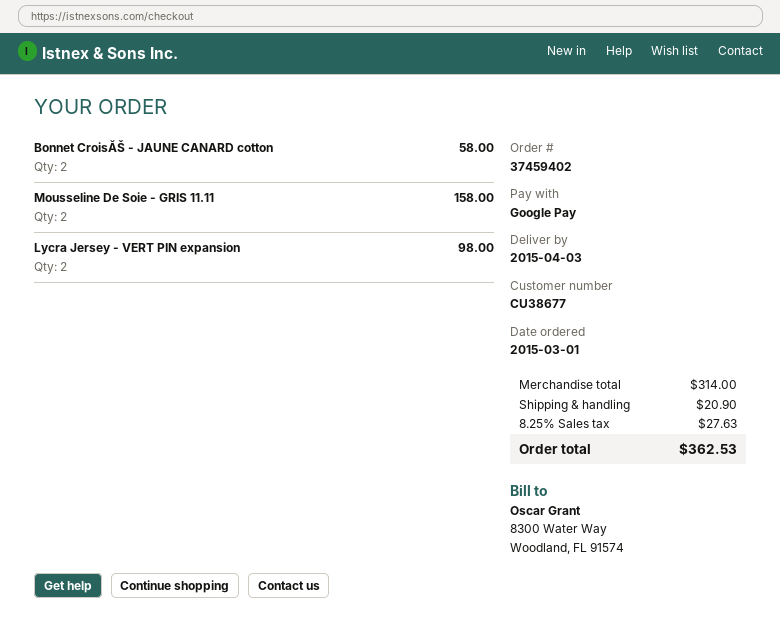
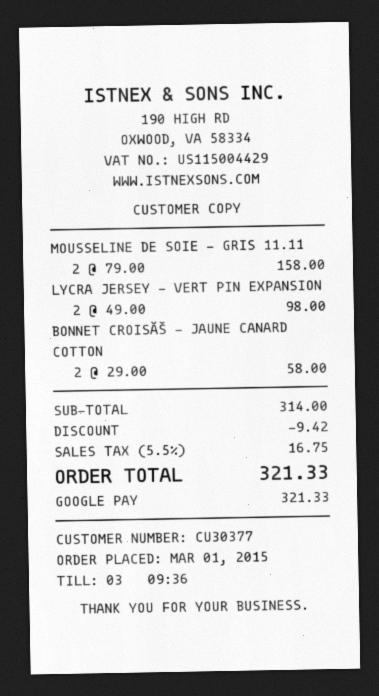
customer number: CU38677 -> CU30377
discount: none -> 9.42
shipping: 20.90 -> none
tax: 8.25% = 27.63 -> 5.5% = 16.75
total: 362.53 -> 321.33

